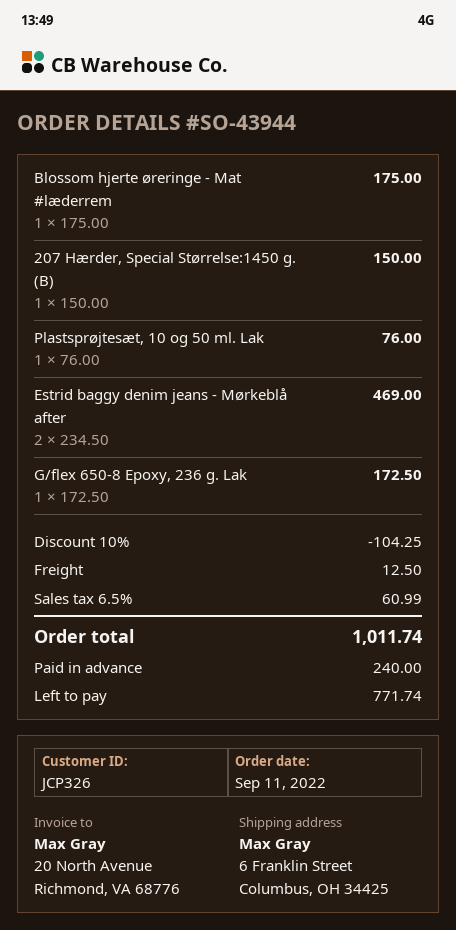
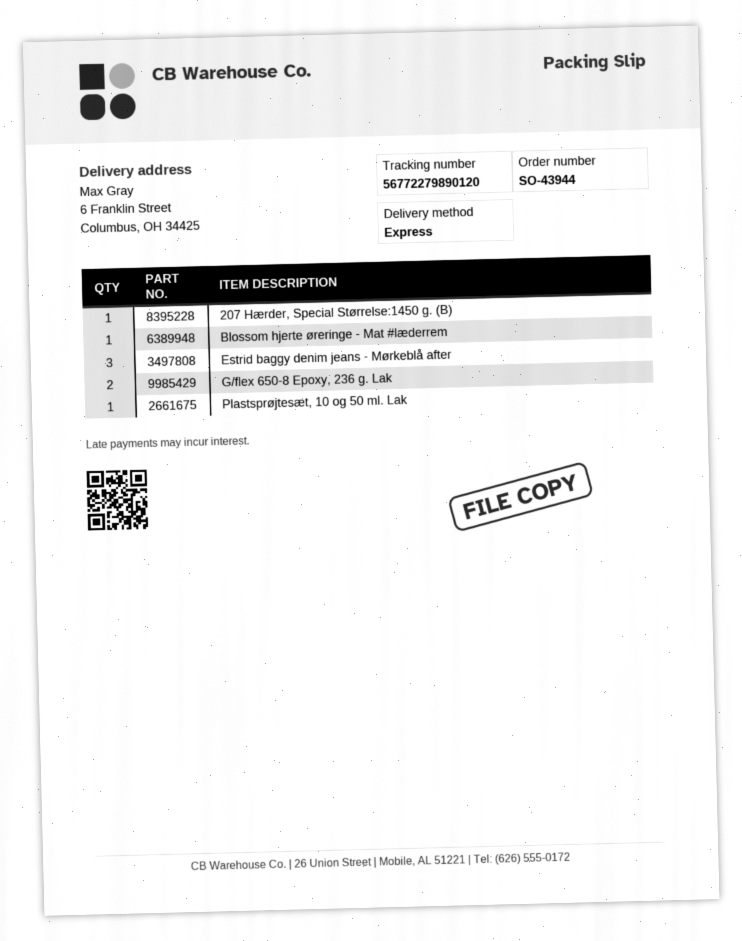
Estrid baggy denim jeans - Mørkeblå after: 2 -> 3
G/flex 650-8 Epoxy, 236 g. Lak: 1 -> 2

